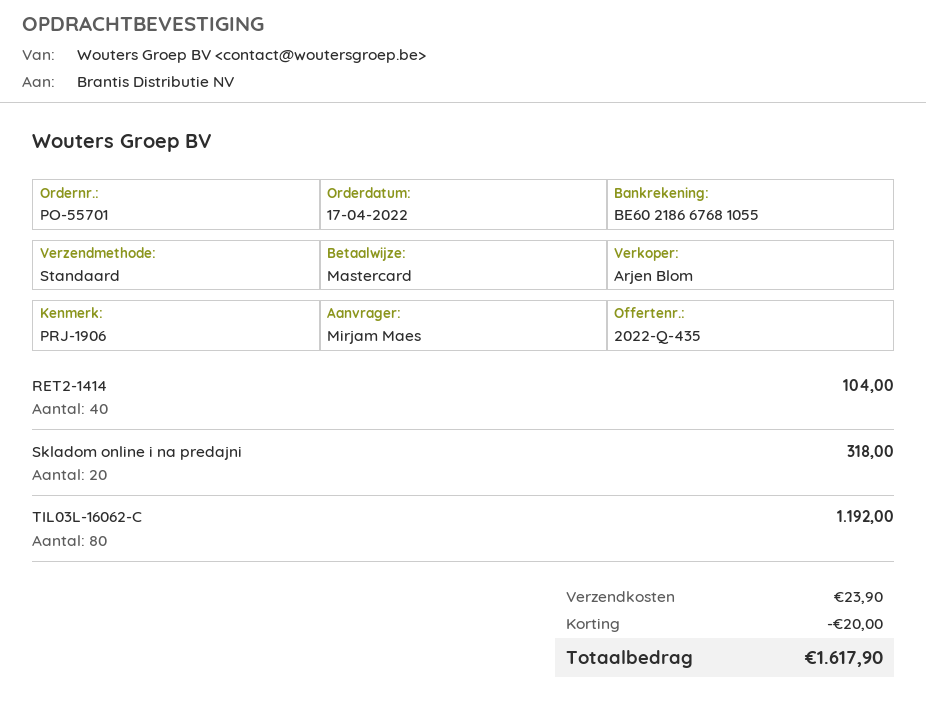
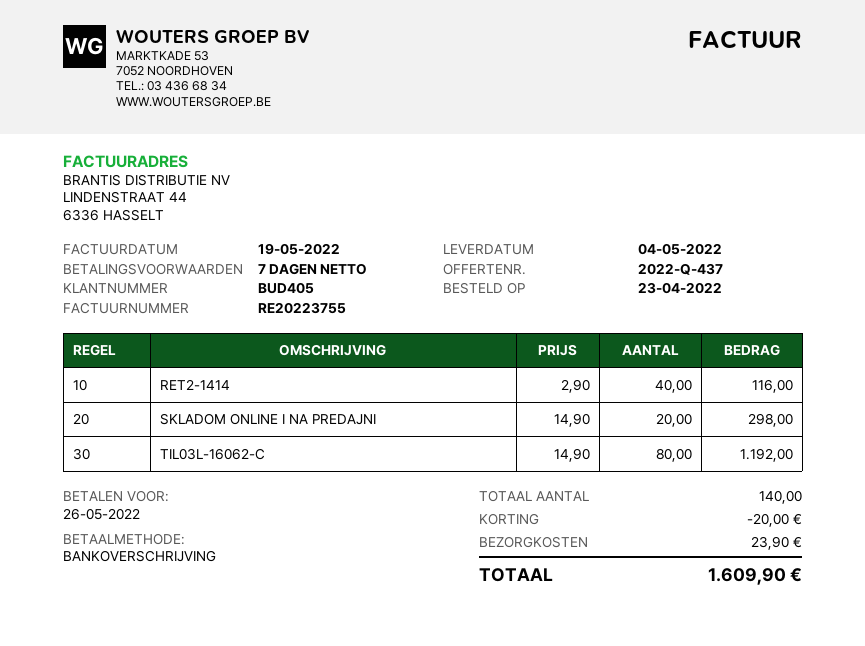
quote number: 2022-Q-435 -> 2022-Q-437
order date: 2022-04-17 -> 2022-04-23
payment method: Mastercard -> bank transfer
RET2-1414: 40 for 104.00 -> 40 for 116.00
Skladom online i na predajni: 20 for 318.00 -> 20 for 298.00
total: 1617.90 -> 1609.90

